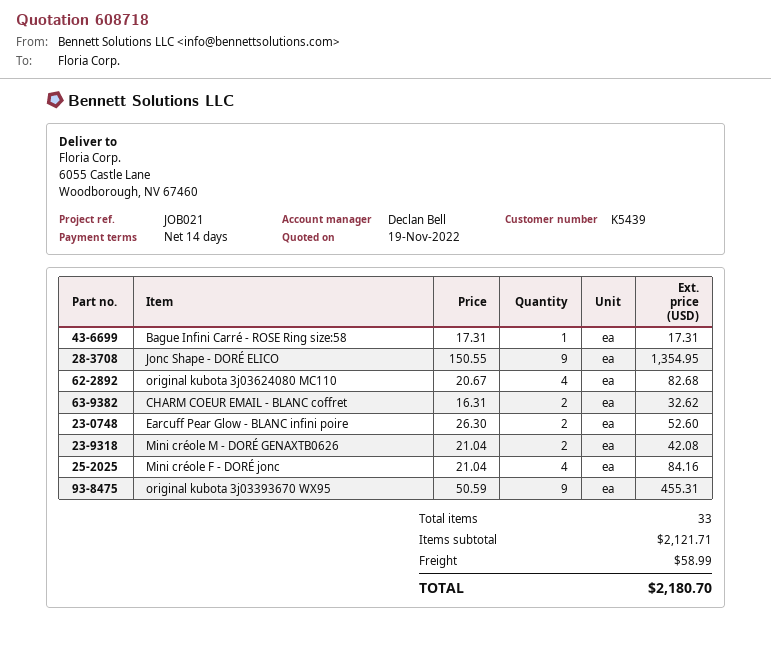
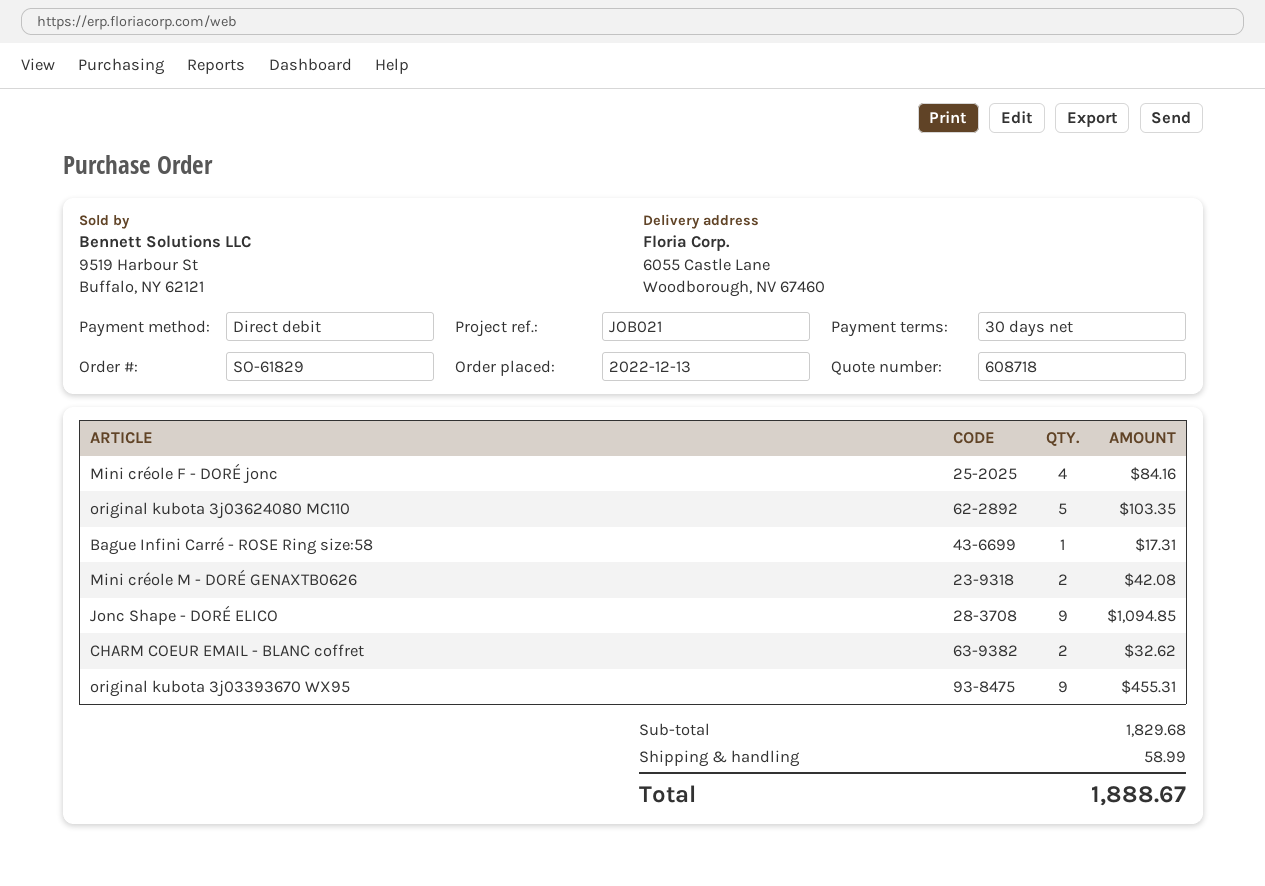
payment terms: 14 days -> 30 days
Jonc Shape - DORÉ ELICO: 9 for 1354.95 -> 9 for 1094.85
original kubota 3j03624080 MC110: 4 for 82.68 -> 5 for 103.35
Earcuff Pear Glow - BLANC infini poire: 2 for 52.60 -> none
subtotal: 2121.71 -> 1829.68
total: 2180.70 -> 1888.67

